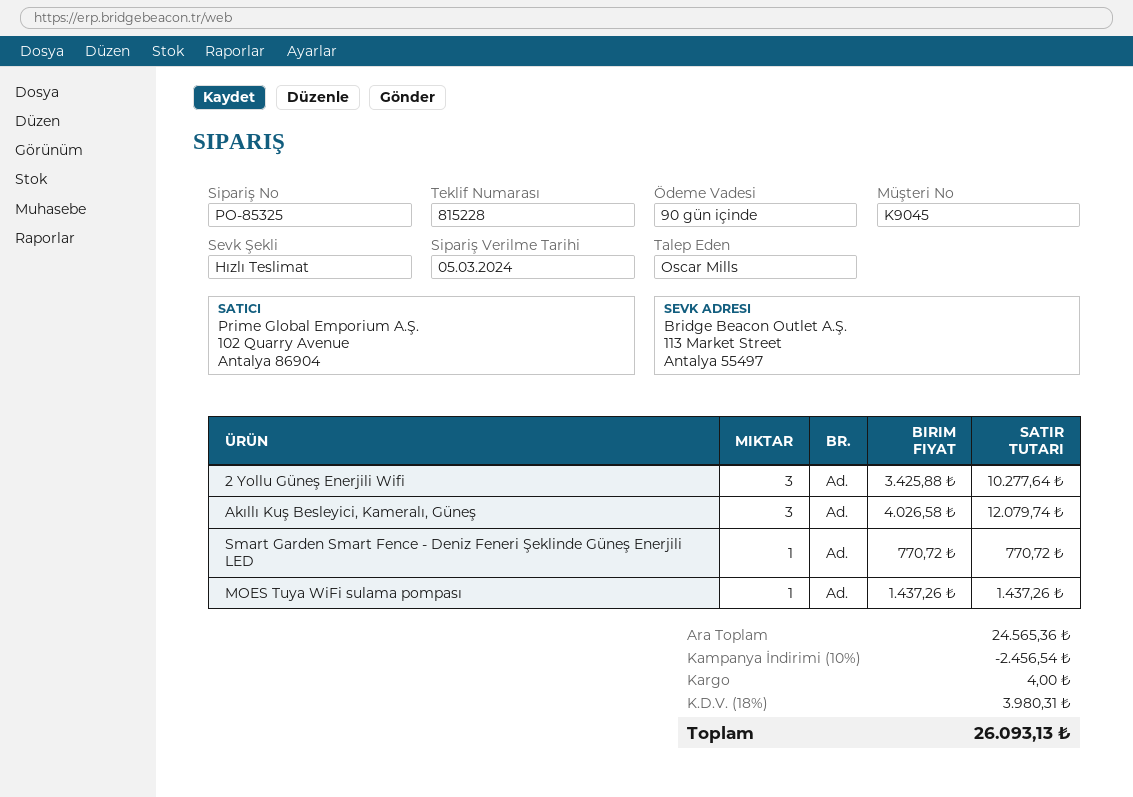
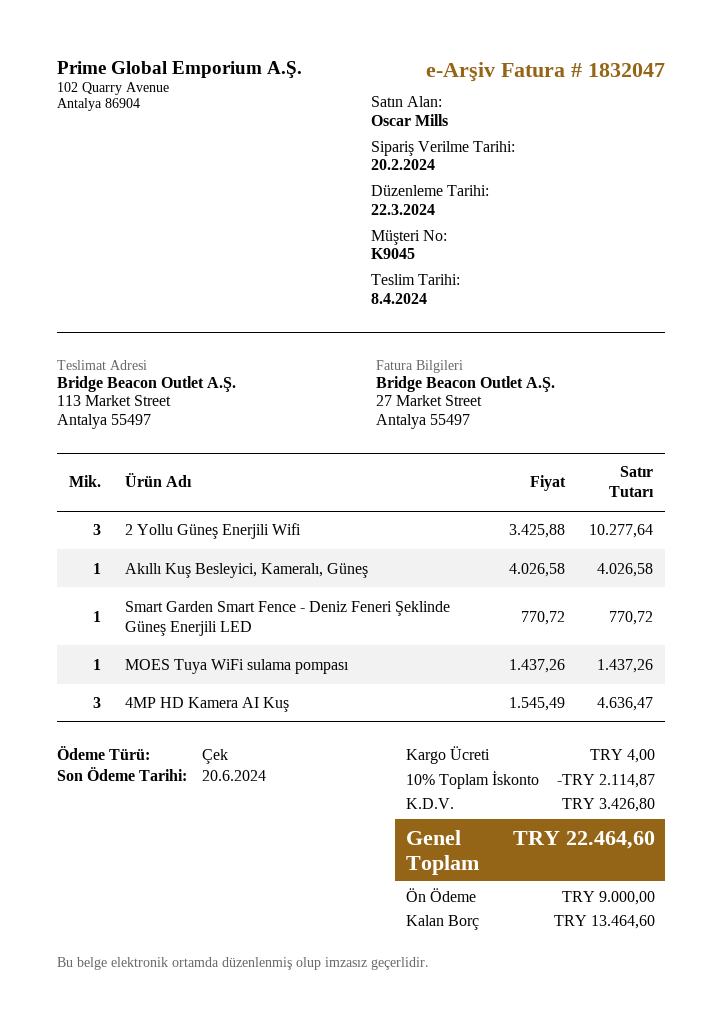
order date: 2024-03-05 -> 2024-02-20
Akıllı Kuş Besleyici, Kameralı, Güneş: 3 x 4026.58 = 12079.74 -> 1 x 4026.58 = 4026.58
4MP HD Kamera AI Kuş: none -> 3 x 1545.49 = 4636.47
discount: 10% = 2456.54 -> 10% = 2114.87
tax: 3980.31 -> 3426.80
total: 26093.13 -> 22464.60

